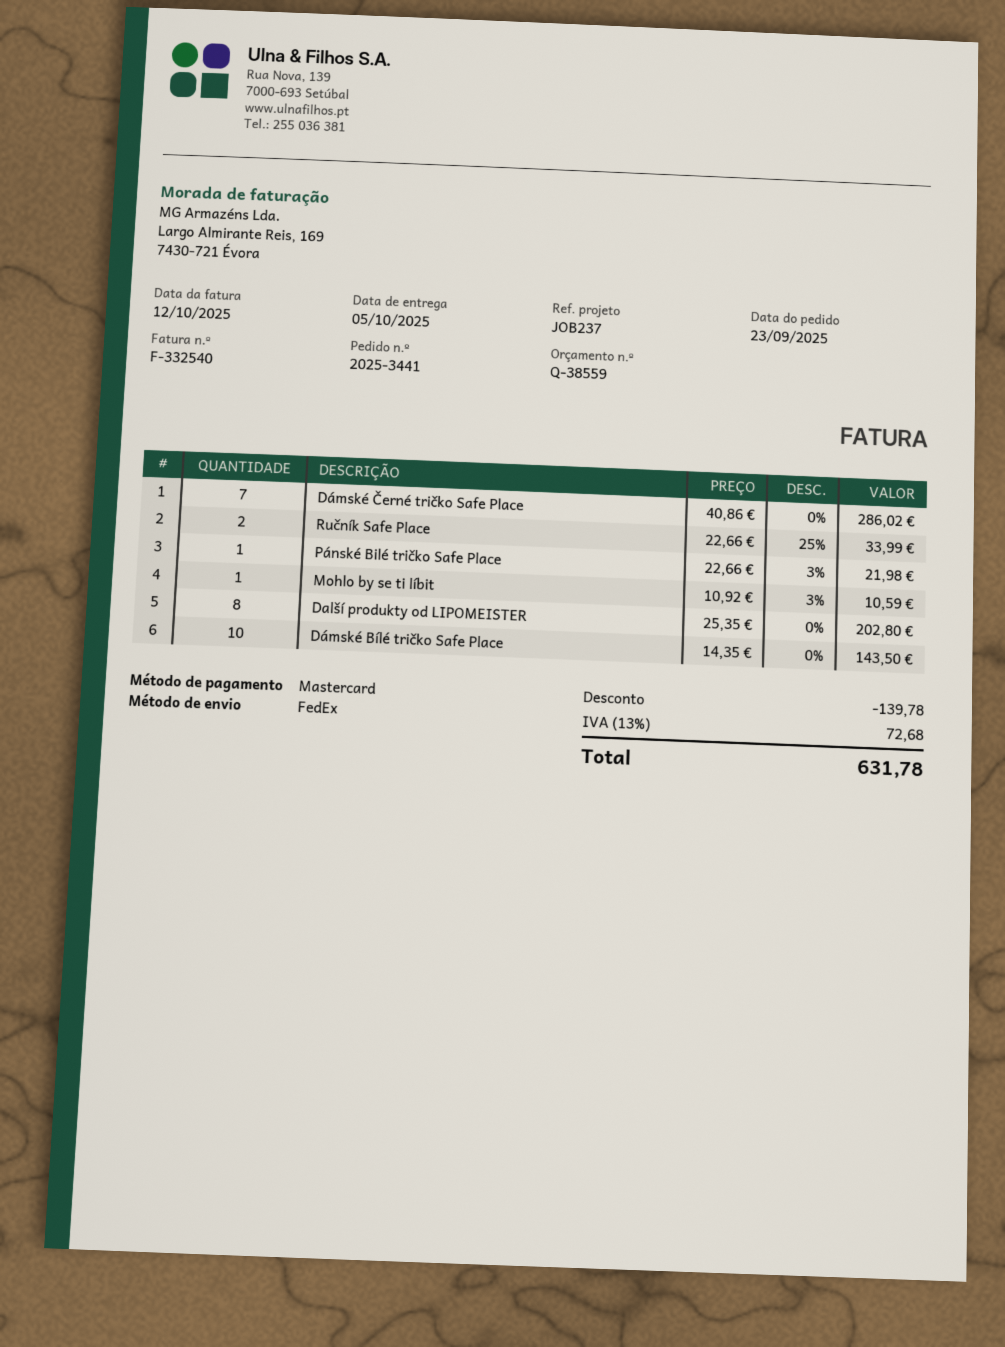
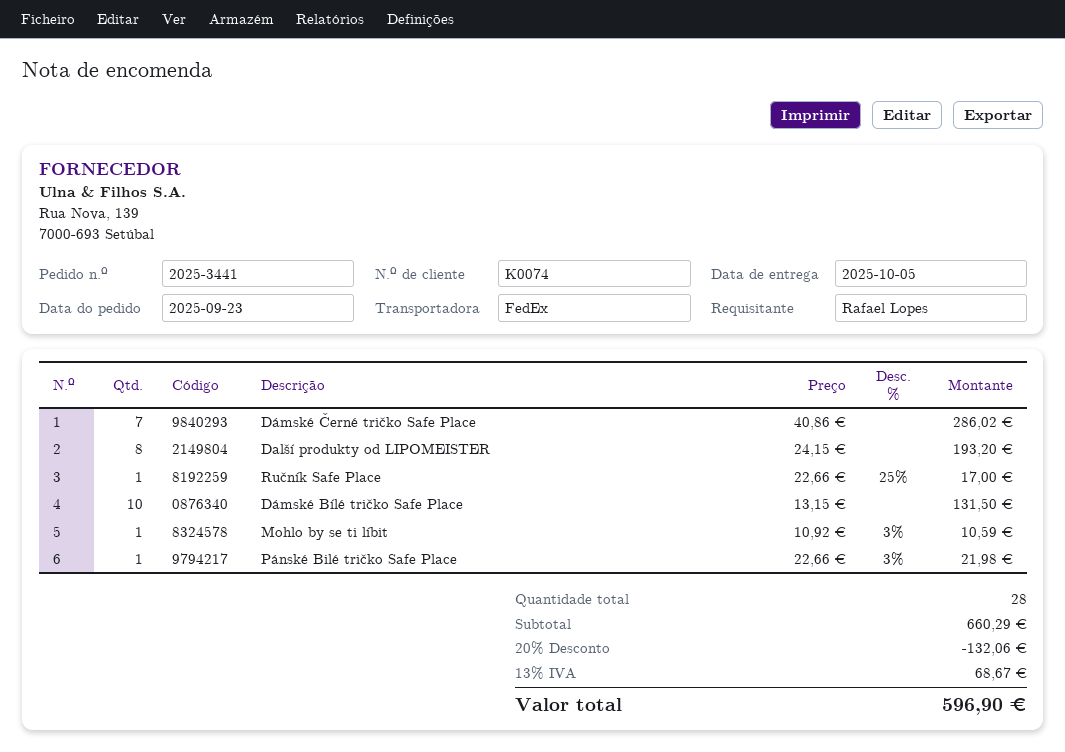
Ručník Safe Place: 2 x 22.66 - 25% = 33.99 -> 1 x 22.66 - 25% = 17.00
Další produkty od LIPOMEISTER: 8 x 25.35 = 202.80 -> 8 x 24.15 = 193.20
Dámské Bílé tričko Safe Place: 10 x 14.35 = 143.50 -> 10 x 13.15 = 131.50
discount: 139.78 -> 132.06
tax: 13% = 72.68 -> 13% = 68.67
total: 631.78 -> 596.90

